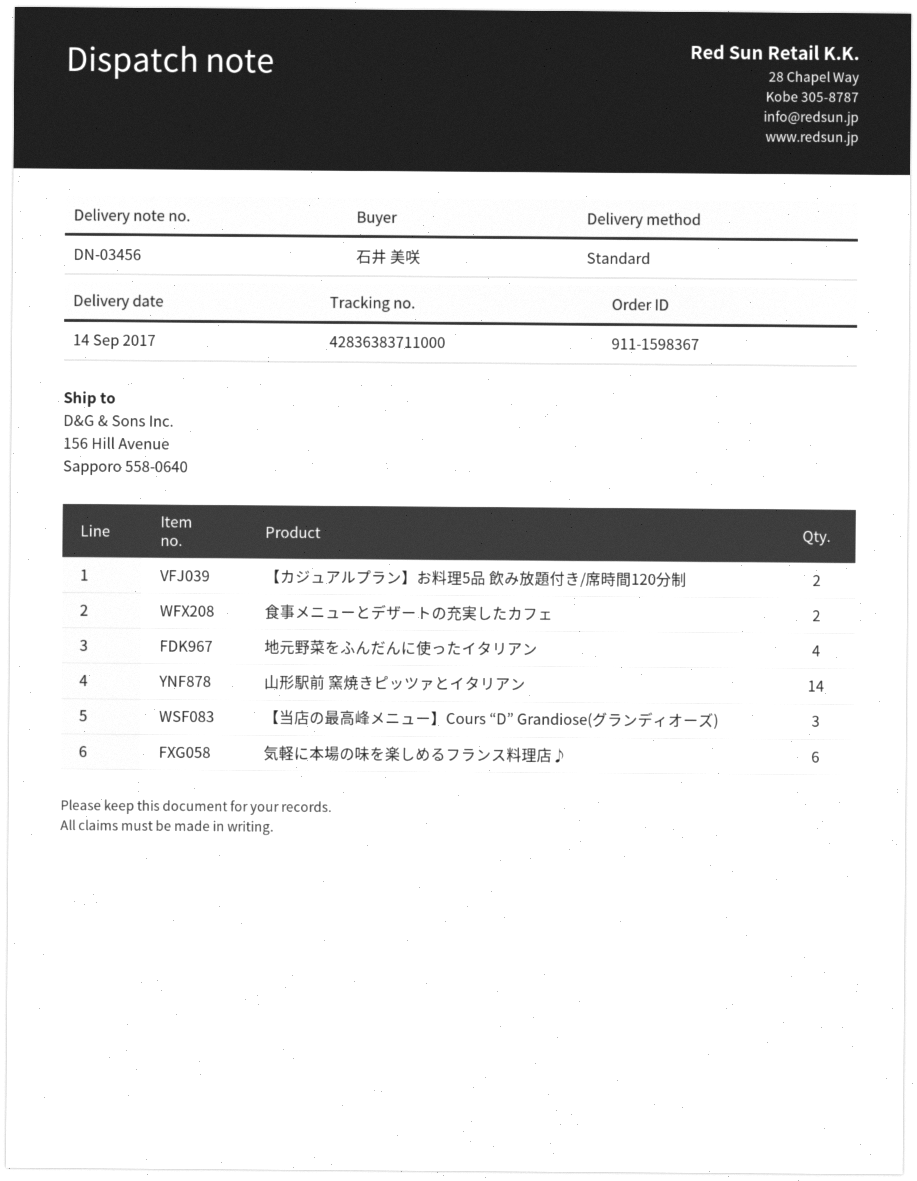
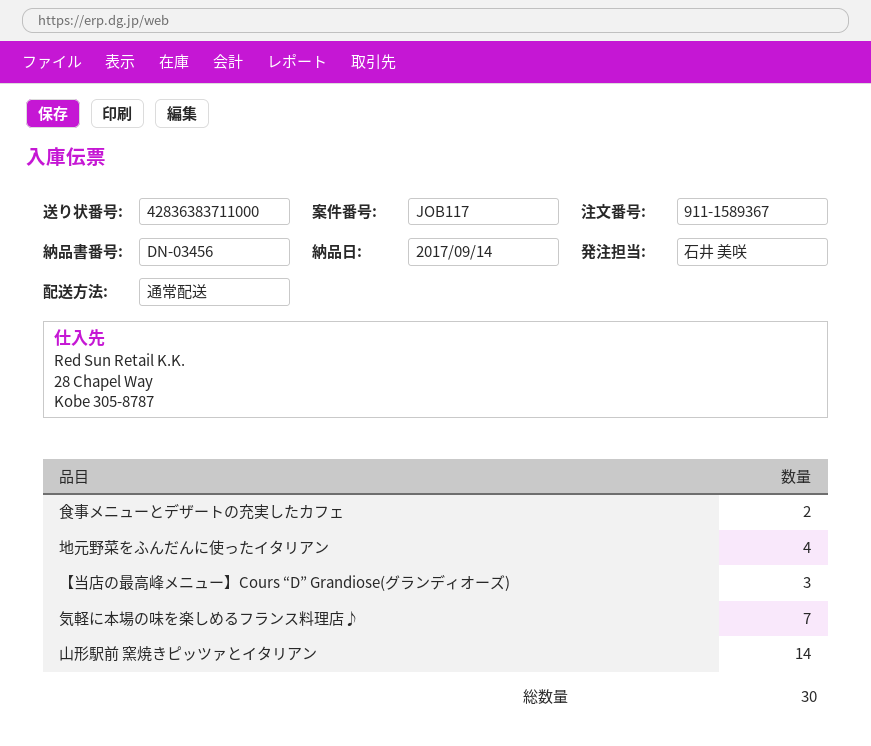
order number: 911-1598367 -> 911-1589367
【カジュアルプラン】お料理5品 飲み放題付き/席時間120分制: 2 -> none
気軽に本場の味を楽しめるフランス料理店♪: 6 -> 7

